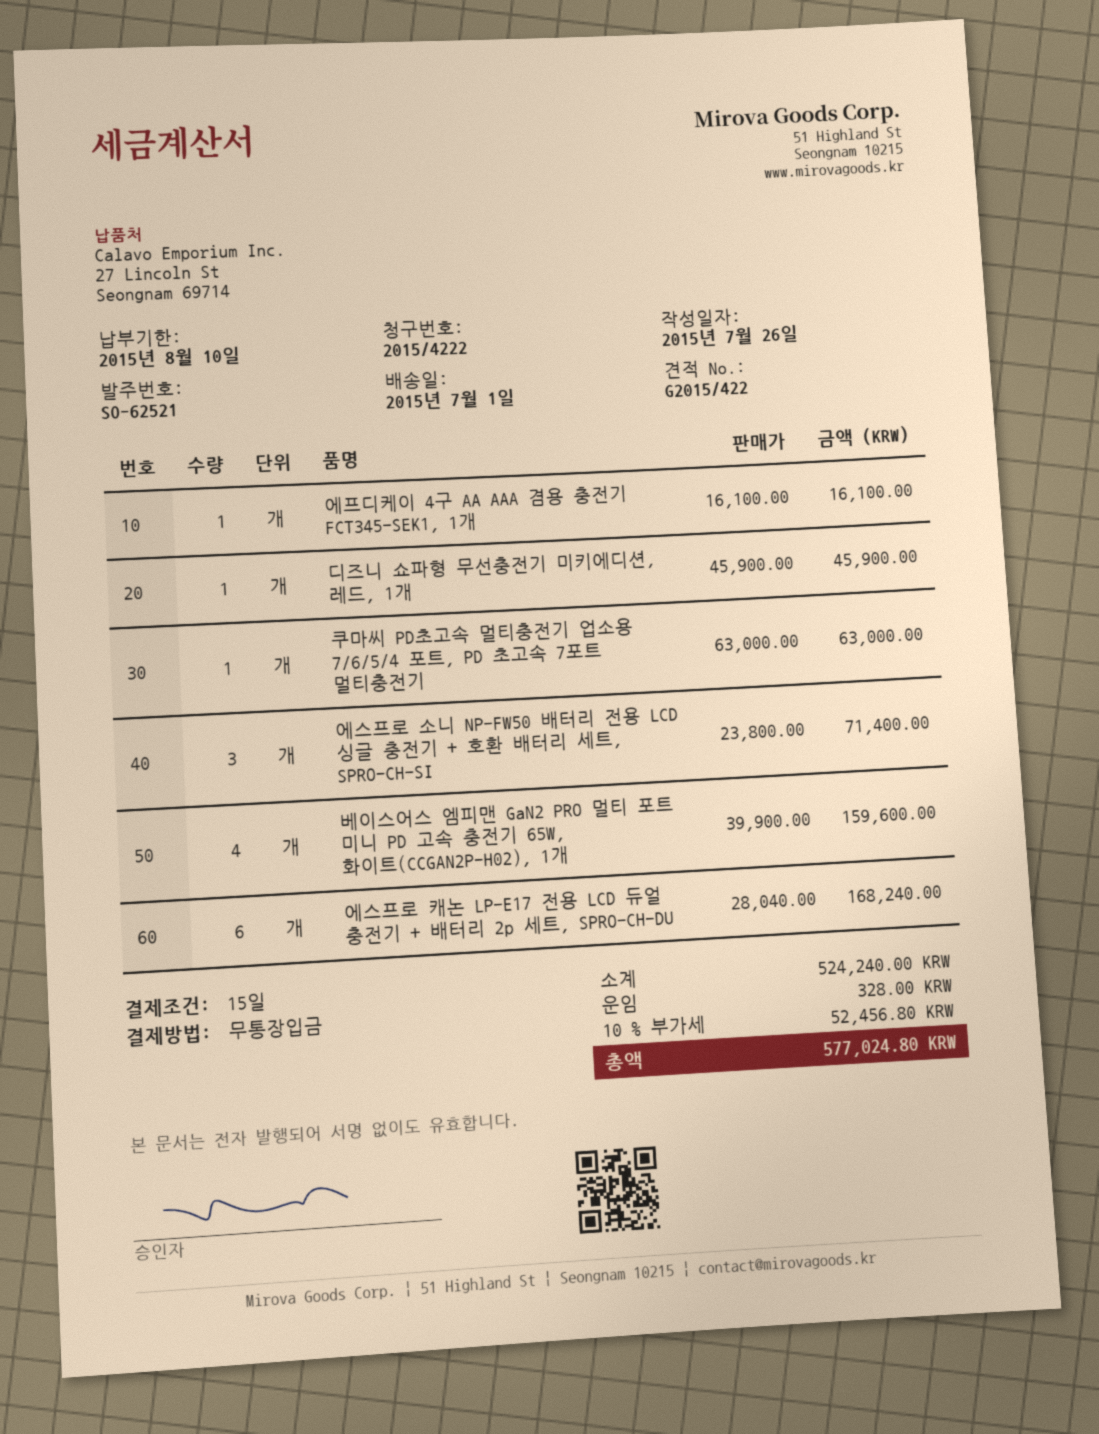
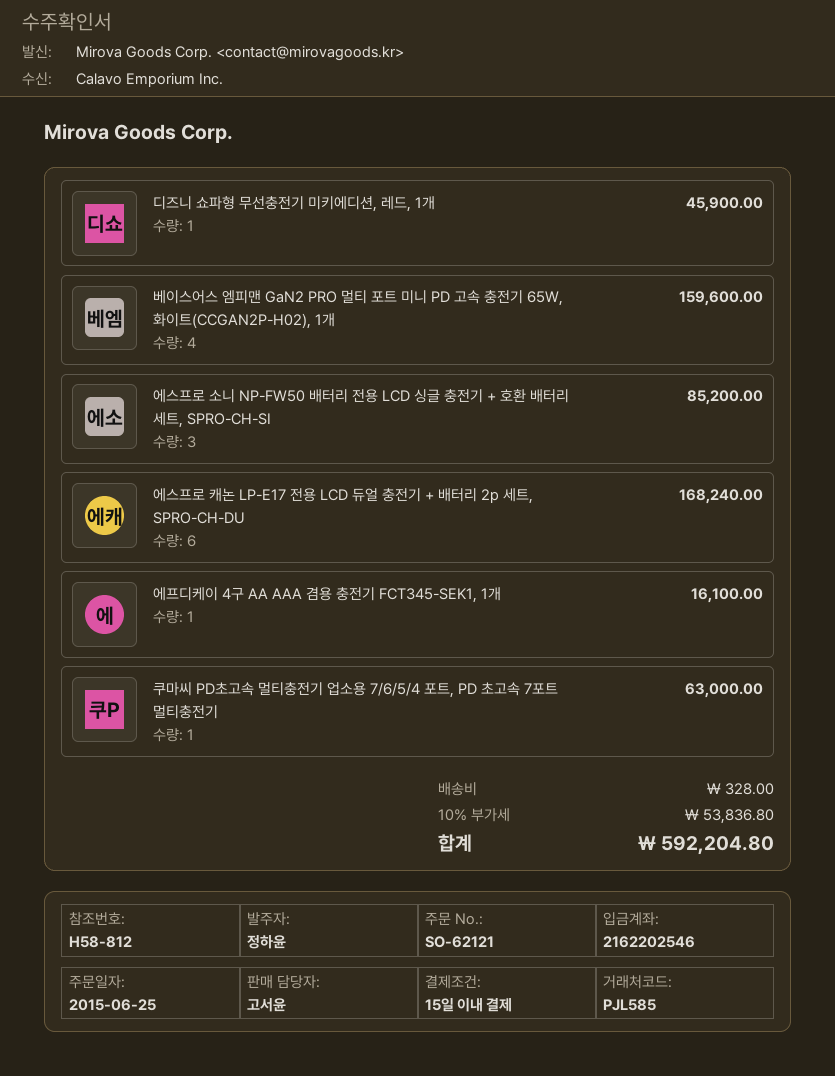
order number: SO-62521 -> SO-62121
에스프로 소니 NP-FW50 배터리 전용 LCD 싱글 충전기 + 호환 배터리 세트, SPRO-CH-SI: 3 for 71400.00 -> 3 for 85200.00
tax: 10% = 52456.80 -> 10% = 53836.80
total: 577024.80 -> 592204.80

